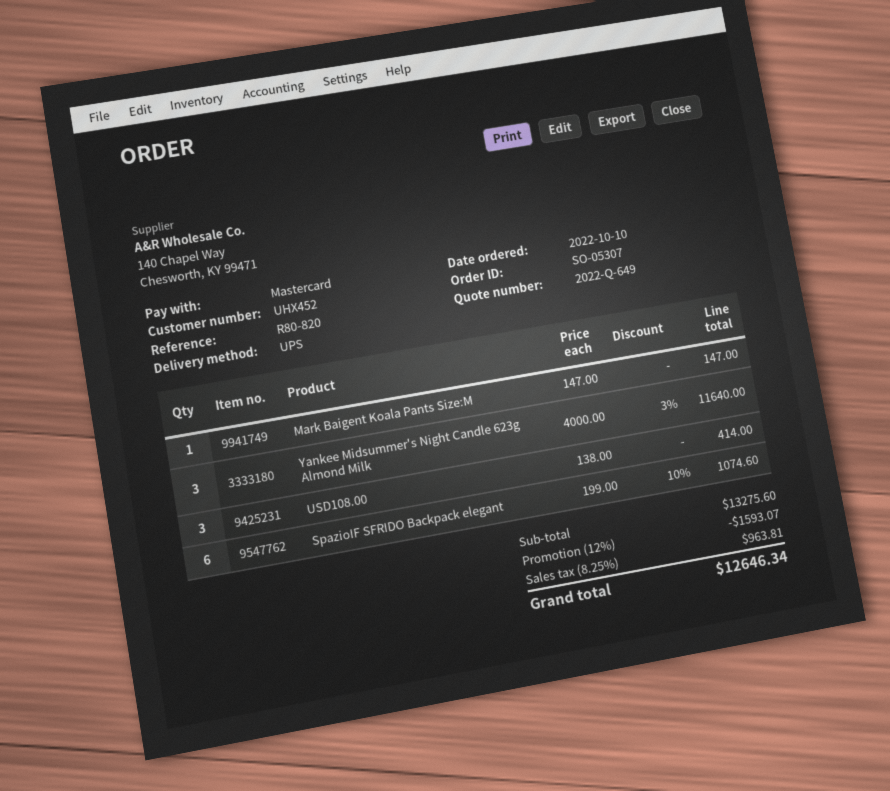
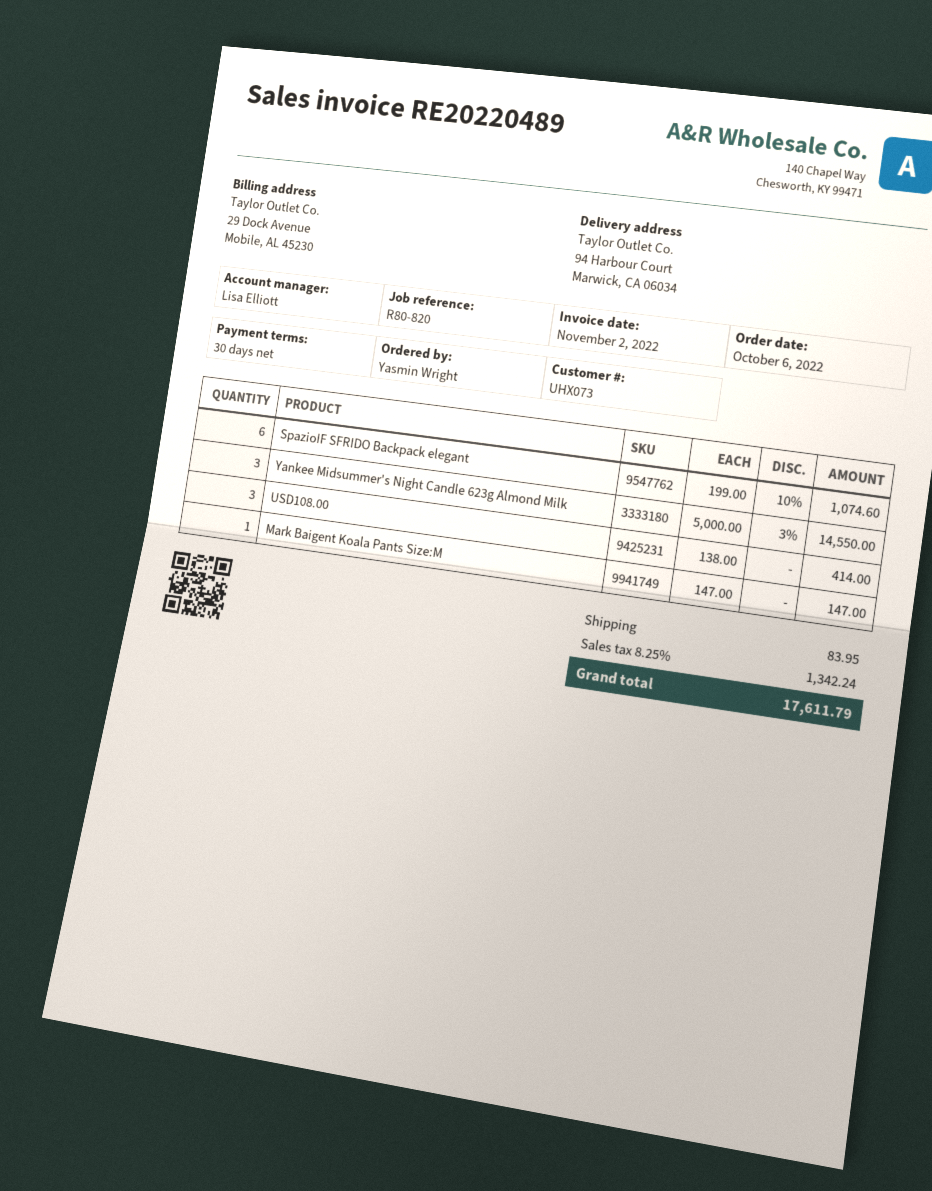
order date: 2022-10-10 -> 2022-10-06
customer number: UHX452 -> UHX073
Yankee Midsummer's Night Candle 623g Almond Milk: 3 x 4000.00 - 3% = 11640.00 -> 3 x 5000.00 - 3% = 14550.00
discount: 12% = 1593.07 -> none
shipping: none -> 83.95
tax: 8.25% = 963.81 -> 8.25% = 1342.24
total: 12646.34 -> 17611.79

